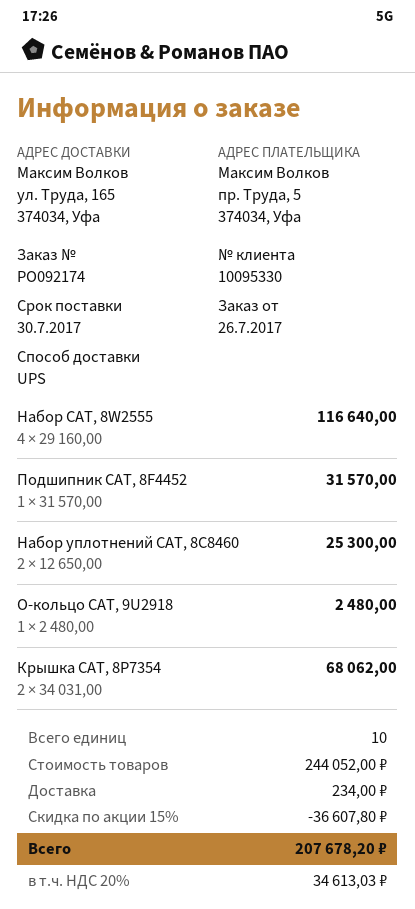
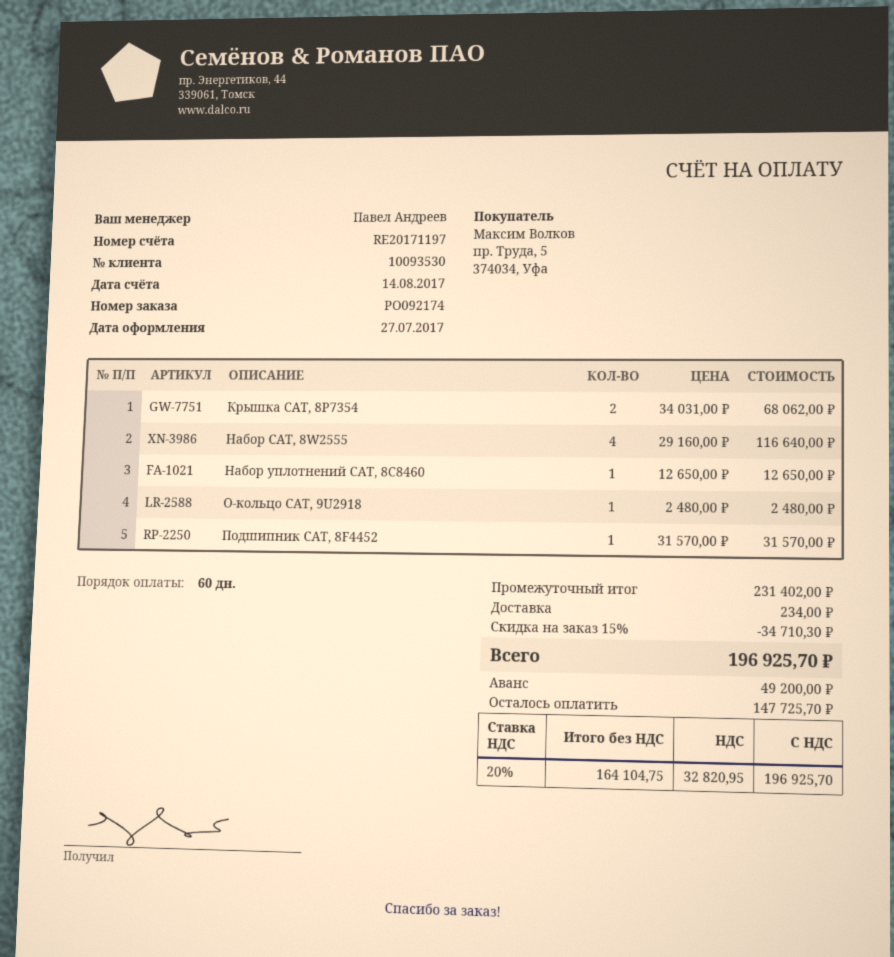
order date: 2017-07-26 -> 2017-07-27
customer number: 10095330 -> 10093530
Набор уплотнений CAT, 8C8460: 2 x 12650.00 = 25300.00 -> 1 x 12650.00 = 12650.00
subtotal: 244052.00 -> 231402.00
discount: 15% = 36607.80 -> 15% = 34710.30
tax: 20% = 34613.03 -> 20% = 32820.95
total: 207678.20 -> 196925.70

